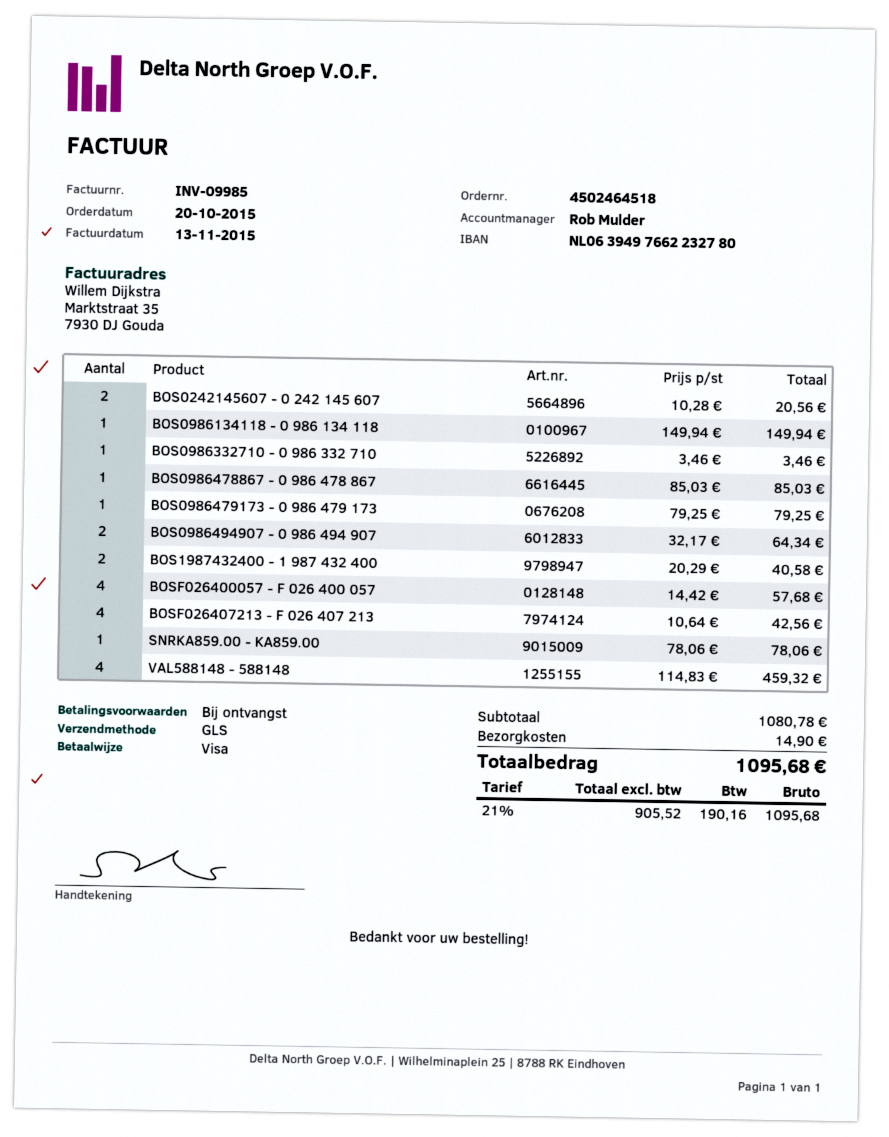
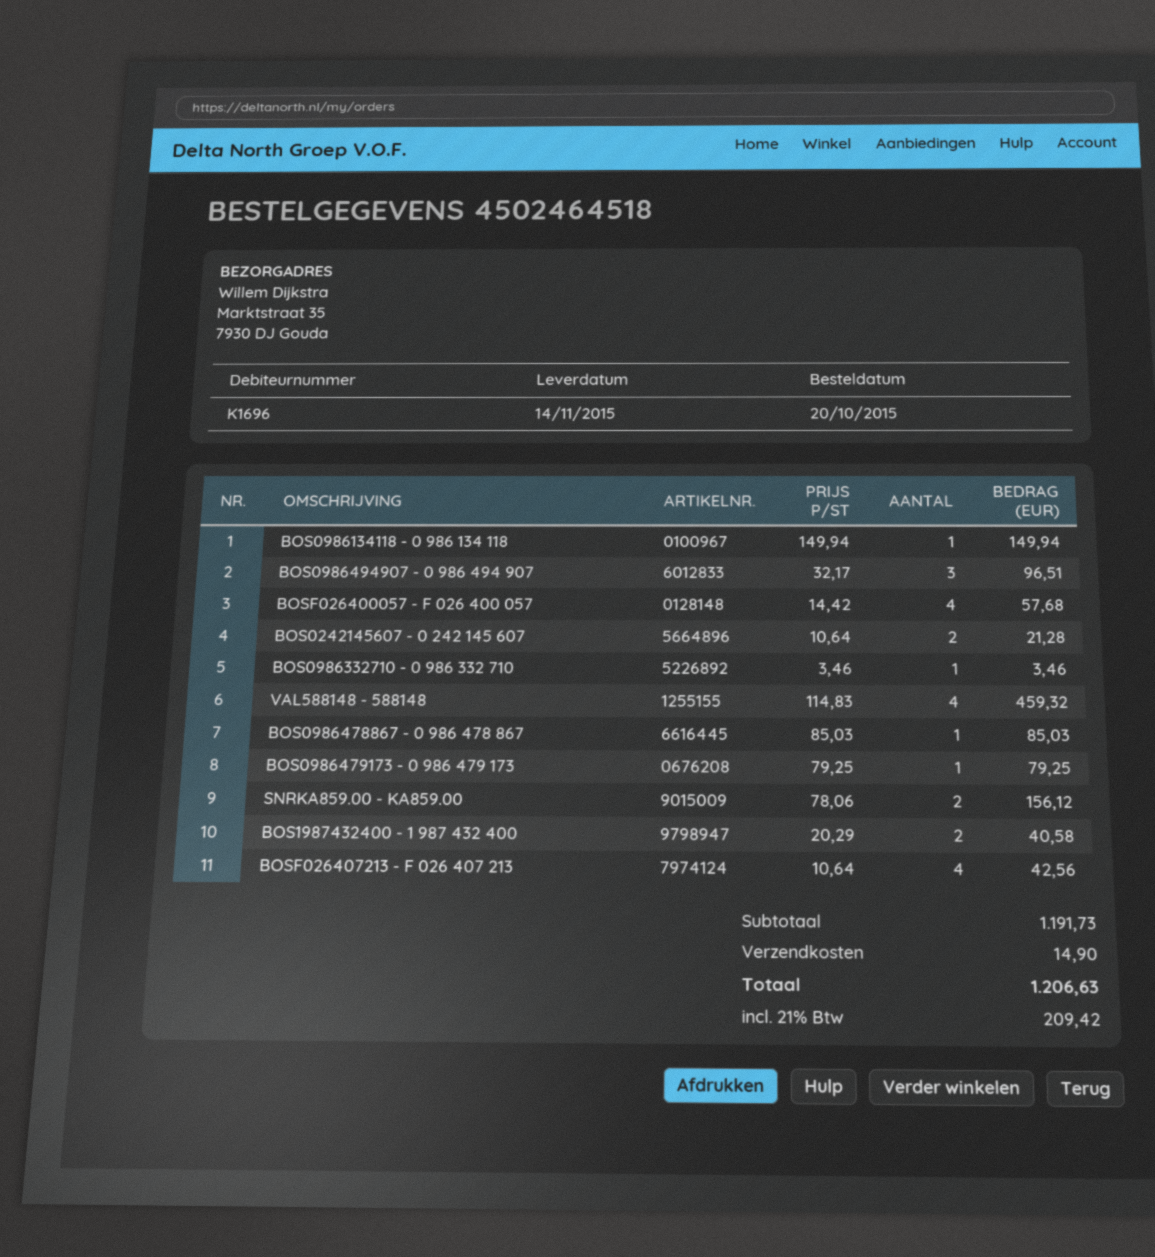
BOS0242145607 - 0 242 145 607: 2 x 10.28 = 20.56 -> 2 x 10.64 = 21.28
BOS0986494907 - 0 986 494 907: 2 x 32.17 = 64.34 -> 3 x 32.17 = 96.51
SNRKA859.00 - KA859.00: 1 x 78.06 = 78.06 -> 2 x 78.06 = 156.12
subtotal: 1080.78 -> 1191.73
tax: 21% = 190.16 -> 21% = 209.42
total: 1095.68 -> 1206.63

